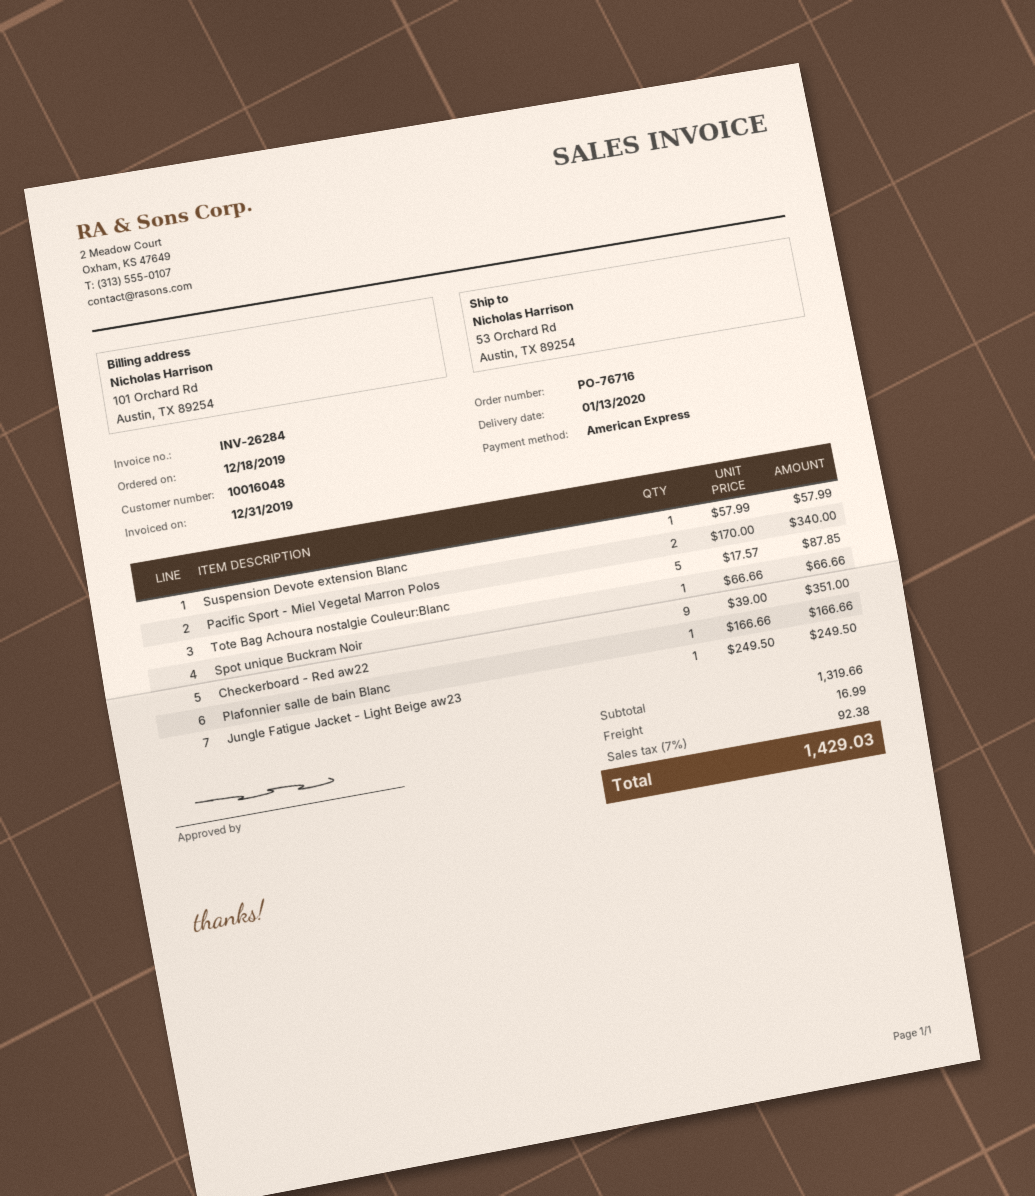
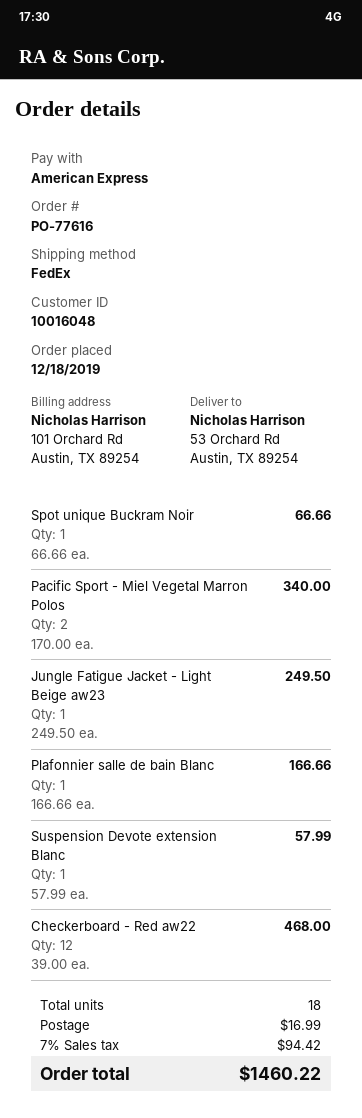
order number: PO-76716 -> PO-77616
Tote Bag Achoura nostalgie Couleur:Blanc: 5 x 17.57 = 87.85 -> none
Checkerboard - Red aw22: 9 x 39.00 = 351.00 -> 12 x 39.00 = 468.00
tax: 7% = 92.38 -> 7% = 94.42
total: 1429.03 -> 1460.22

